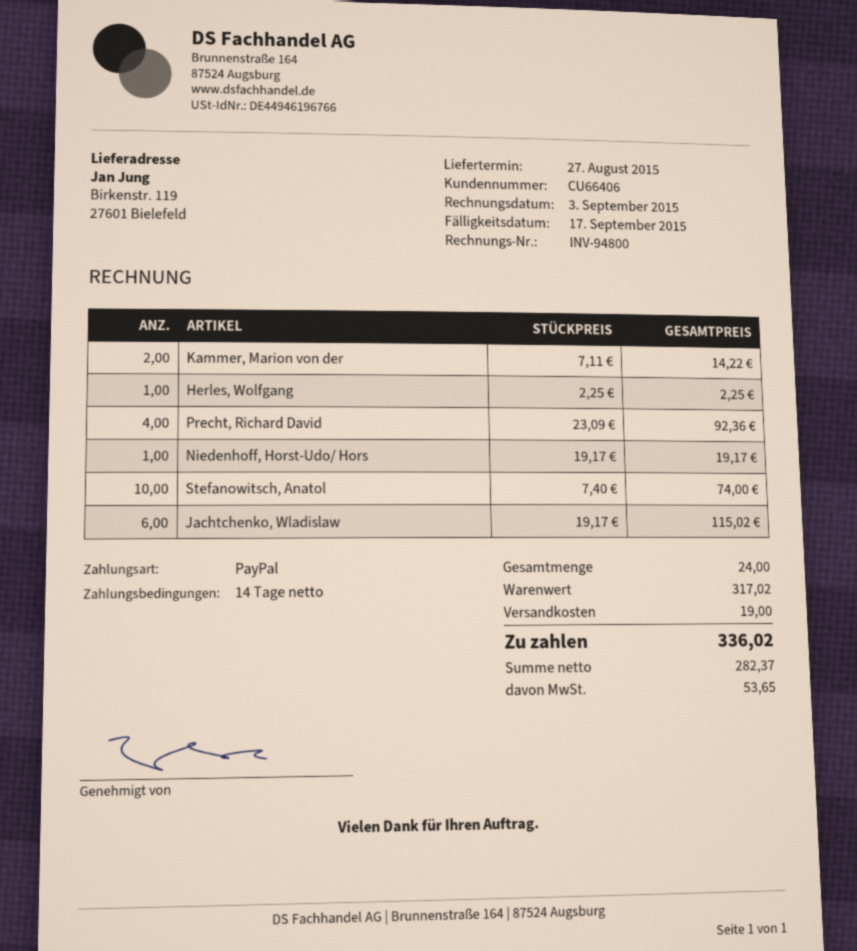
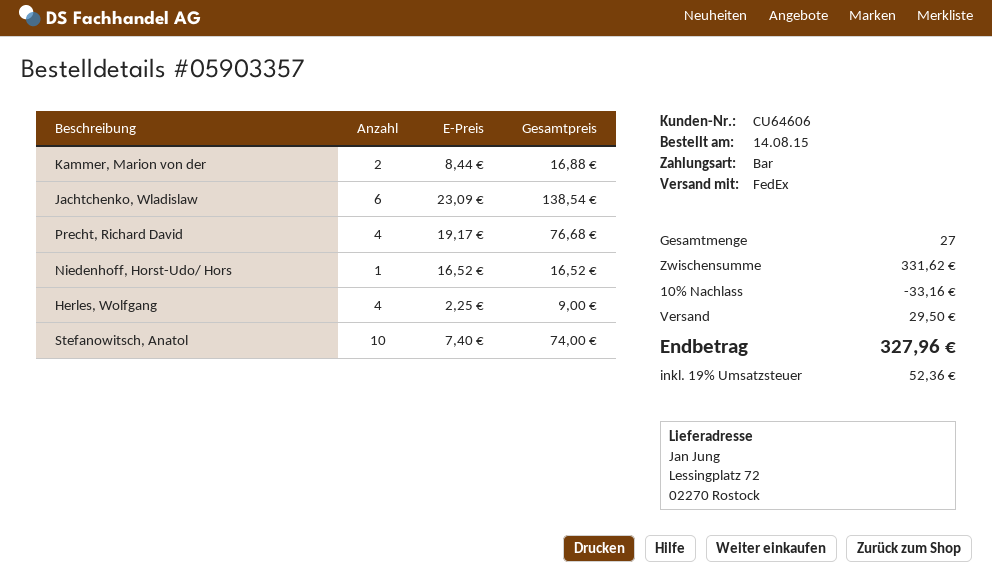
customer number: CU66406 -> CU64606
payment method: PayPal -> cash
ship to: Birkenstr. 119, 27601 Bielefeld -> Lessingplatz 72, 02270 Rostock
Kammer, Marion von der: 2 x 7.11 = 14.22 -> 2 x 8.44 = 16.88
Herles, Wolfgang: 1 x 2.25 = 2.25 -> 4 x 2.25 = 9.00
Precht, Richard David: 4 x 23.09 = 92.36 -> 4 x 19.17 = 76.68
Niedenhoff, Horst-Udo/ Hors: 1 x 19.17 = 19.17 -> 1 x 16.52 = 16.52
Jachtchenko, Wladislaw: 6 x 19.17 = 115.02 -> 6 x 23.09 = 138.54
total quantity: 24 -> 27
subtotal: 317.02 -> 331.62
discount: none -> 10% = 33.16
shipping: 19.00 -> 29.50
tax: 53.65 -> 52.36
total: 336.02 -> 327.96

